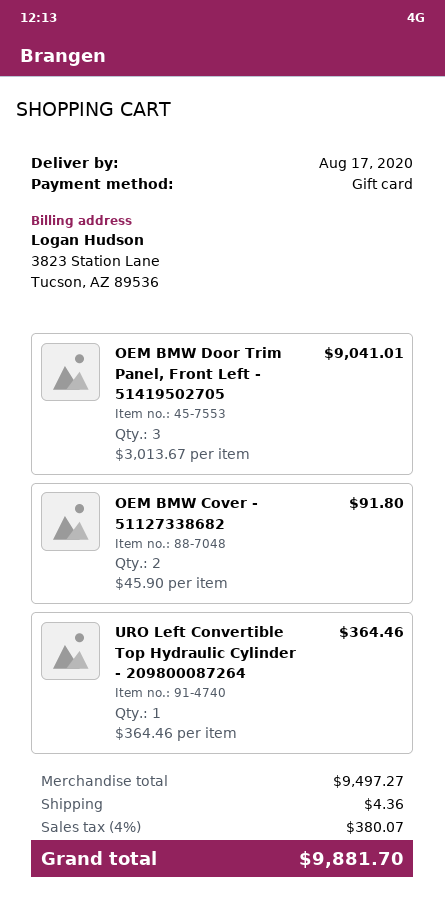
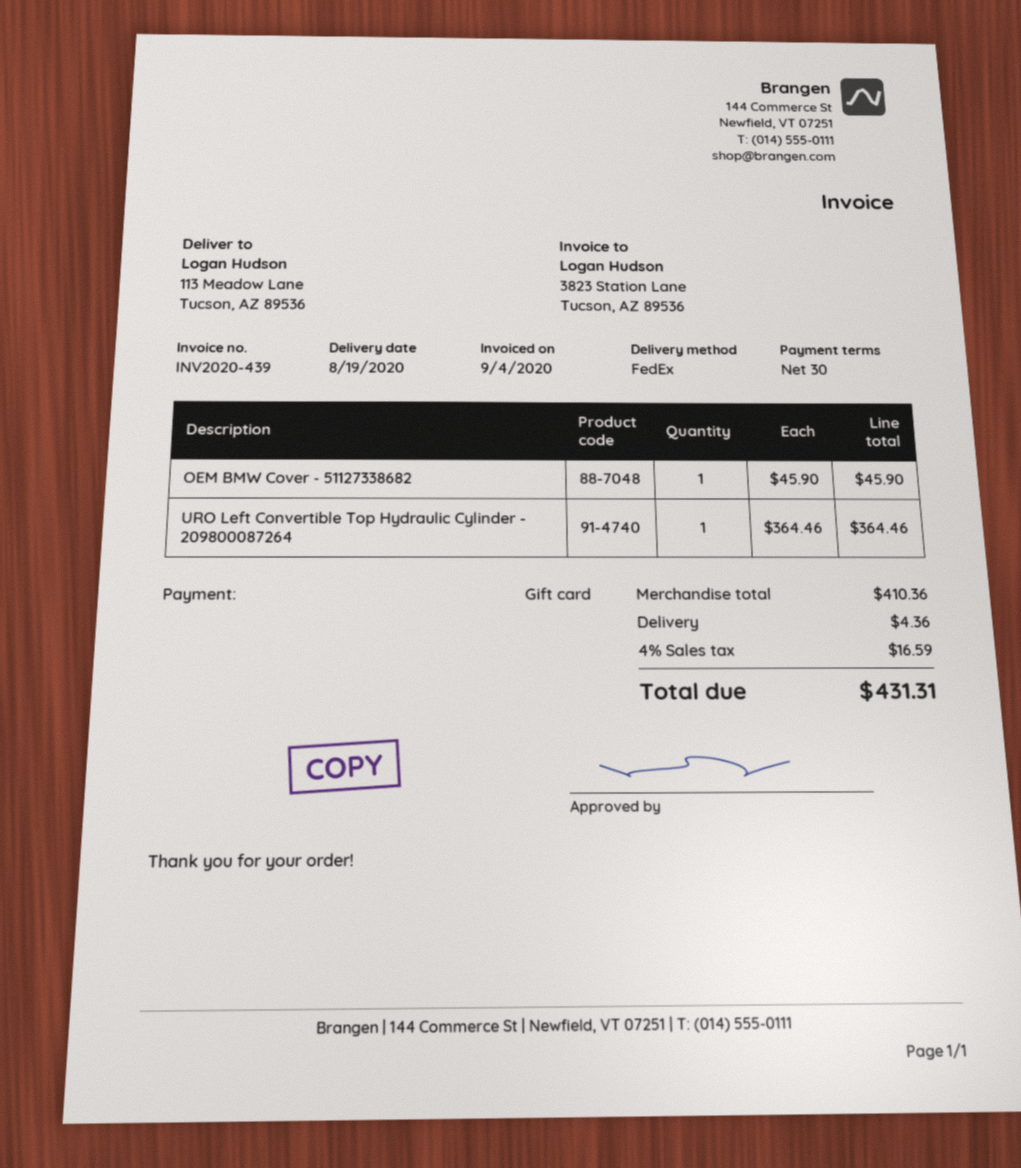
delivery date: 2020-08-17 -> 2020-08-19
OEM BMW Door Trim Panel, Front Left - 51419502705: 3 x 3013.67 = 9041.01 -> none
OEM BMW Cover - 51127338682: 2 x 45.90 = 91.80 -> 1 x 45.90 = 45.90
subtotal: 9497.27 -> 410.36
tax: 4% = 380.07 -> 4% = 16.59
total: 9881.70 -> 431.31

